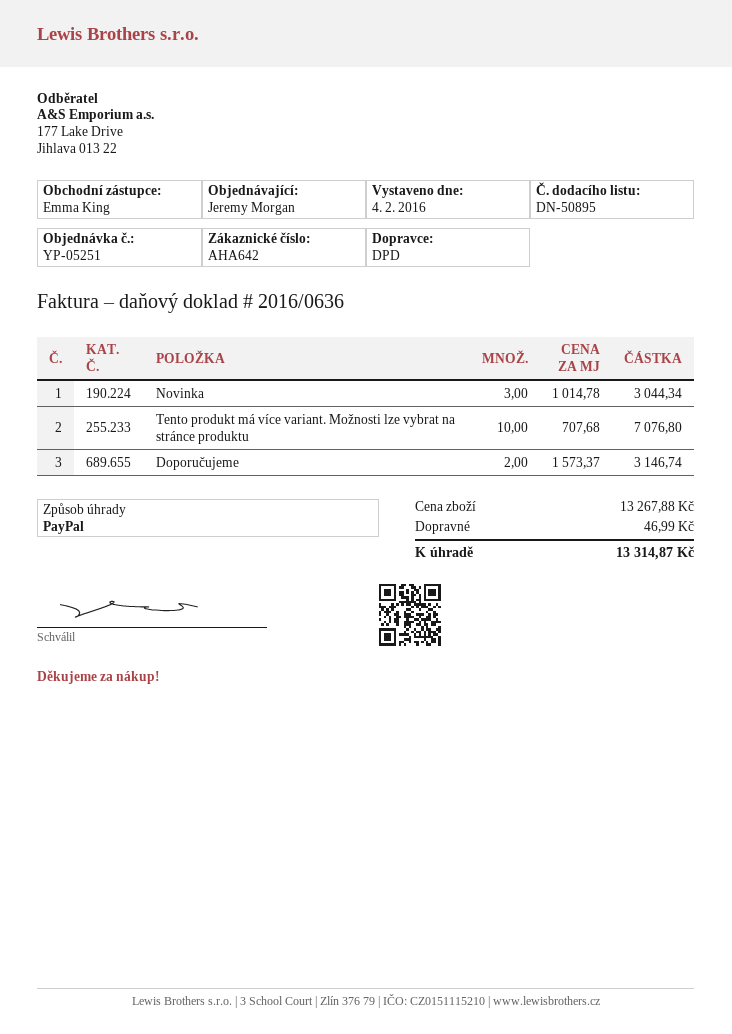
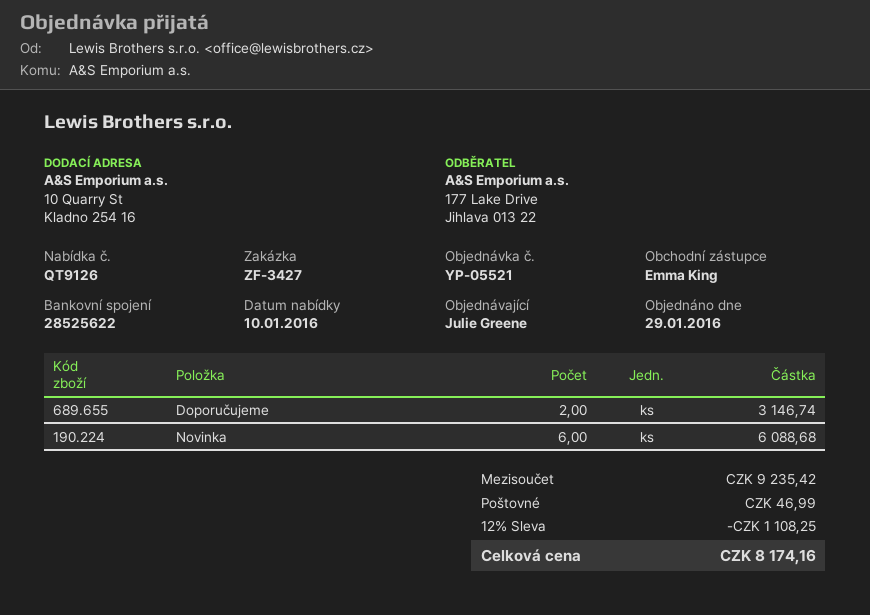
order number: YP-05251 -> YP-05521
ordered by: Jeremy Morgan -> Julie Greene
Novinka: 3 for 3044.34 -> 6 for 6088.68
Tento produkt má více variant. Možnosti lze vybrat na stránce produktu: 10 for 7076.80 -> none
subtotal: 13267.88 -> 9235.42
discount: none -> 12% = 1108.25
total: 13314.87 -> 8174.16

